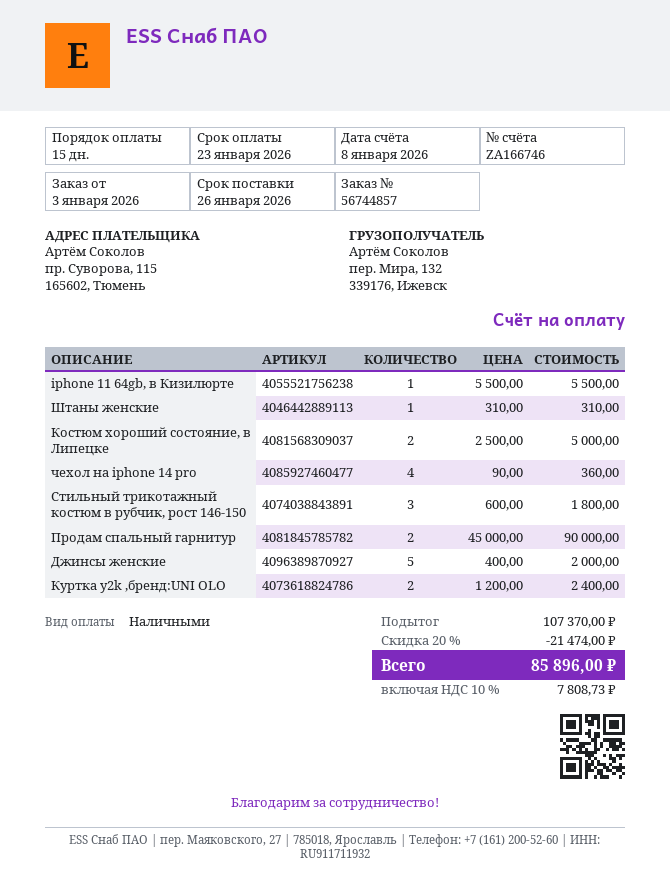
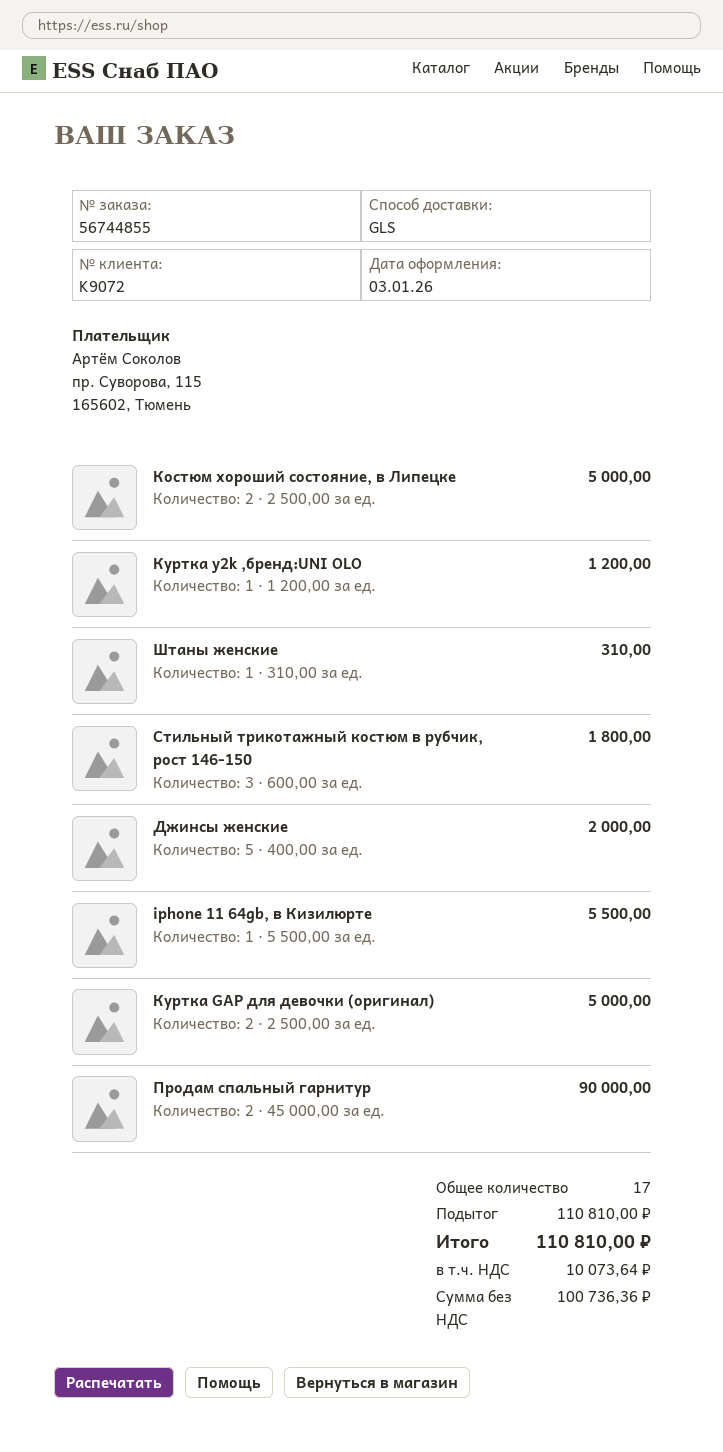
order number: 56744857 -> 56744855
чехол на iphone 14 pro: 4 x 90.00 = 360.00 -> none
Куртка y2k ,бренд:UNI OLO: 2 x 1200.00 = 2400.00 -> 1 x 1200.00 = 1200.00
Куртка GAP для девочки (оригинал): none -> 2 x 2500.00 = 5000.00
subtotal: 107370.00 -> 110810.00
discount: 20% = 21474.00 -> none
tax: 7808.73 -> 10073.64
total: 85896.00 -> 110810.00

